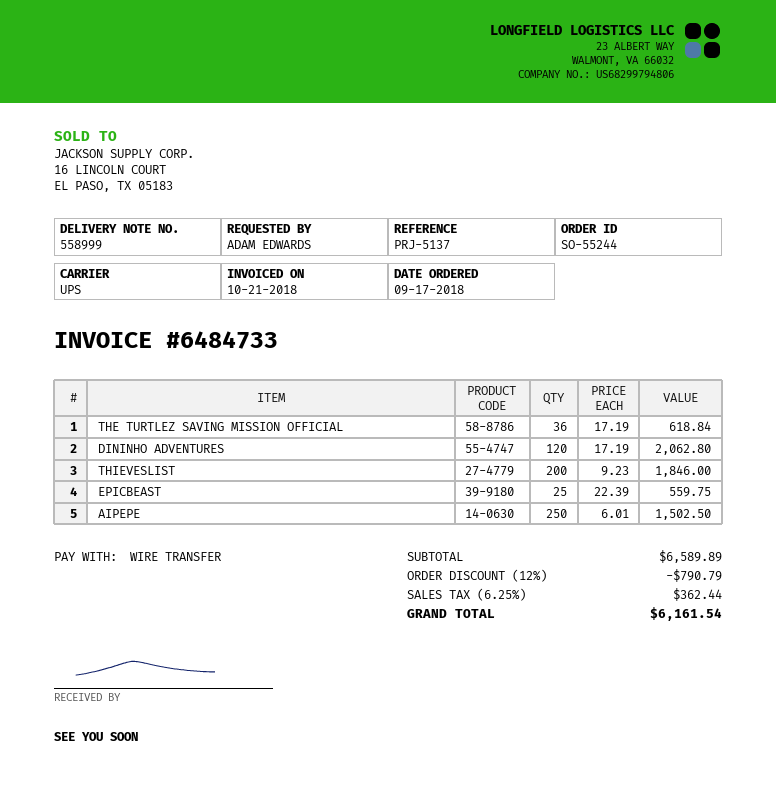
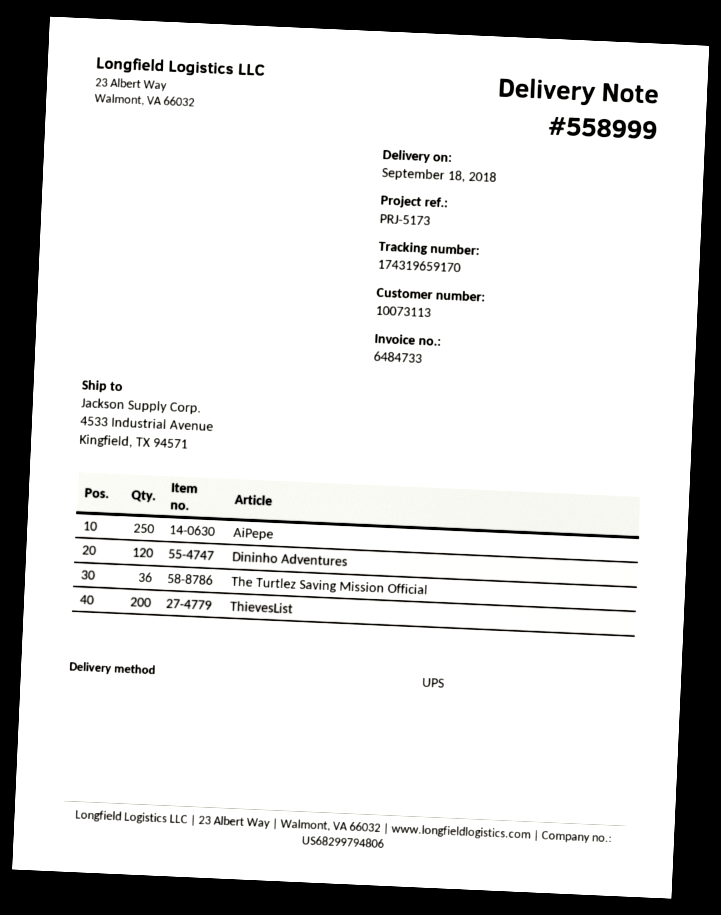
reference: PRJ-5137 -> PRJ-5173
EPICBEAST: 25 -> none

